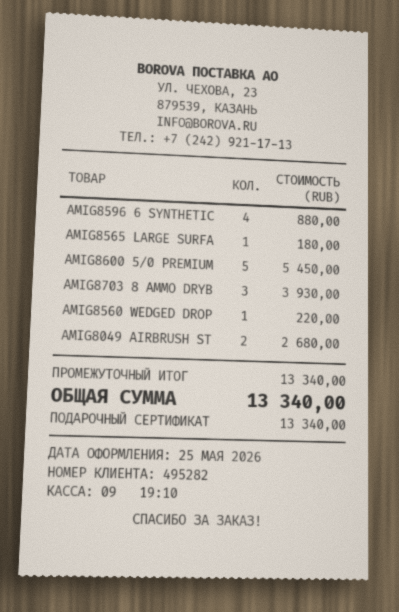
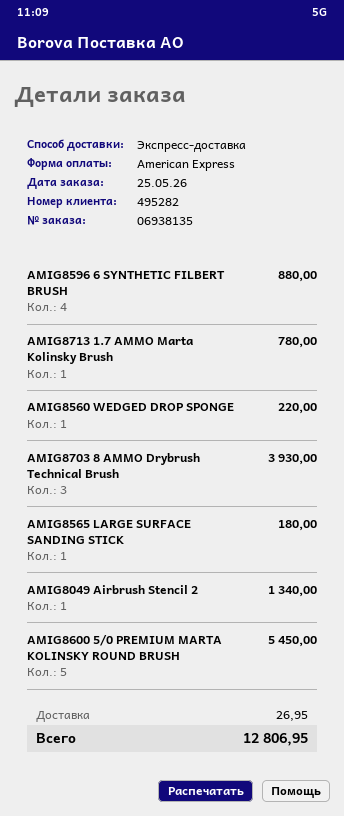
payment method: gift card -> American Express
AMIG8049 AIRBRUSH ST: 2 for 2680.00 -> 1 for 1340.00
AMIG8713 1.7 AMMO Marta Kolinsky Brush: none -> 1 for 780.00
shipping: none -> 26.95
total: 13340.00 -> 12806.95

